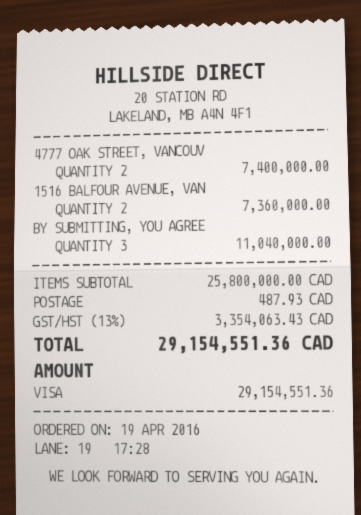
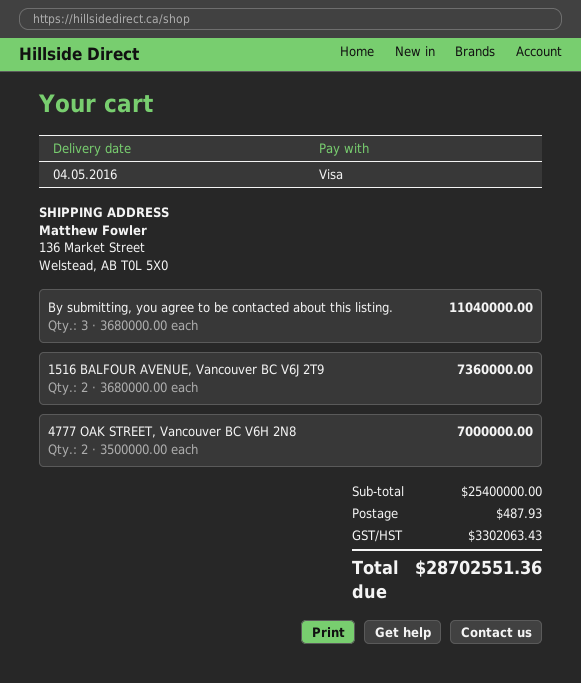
4777 OAK STREET, VANCOUV: 2 for 7400000.00 -> 2 for 7000000.00
subtotal: 25800000.00 -> 25400000.00
tax: 3354063.43 -> 3302063.43
total: 29154551.36 -> 28702551.36

